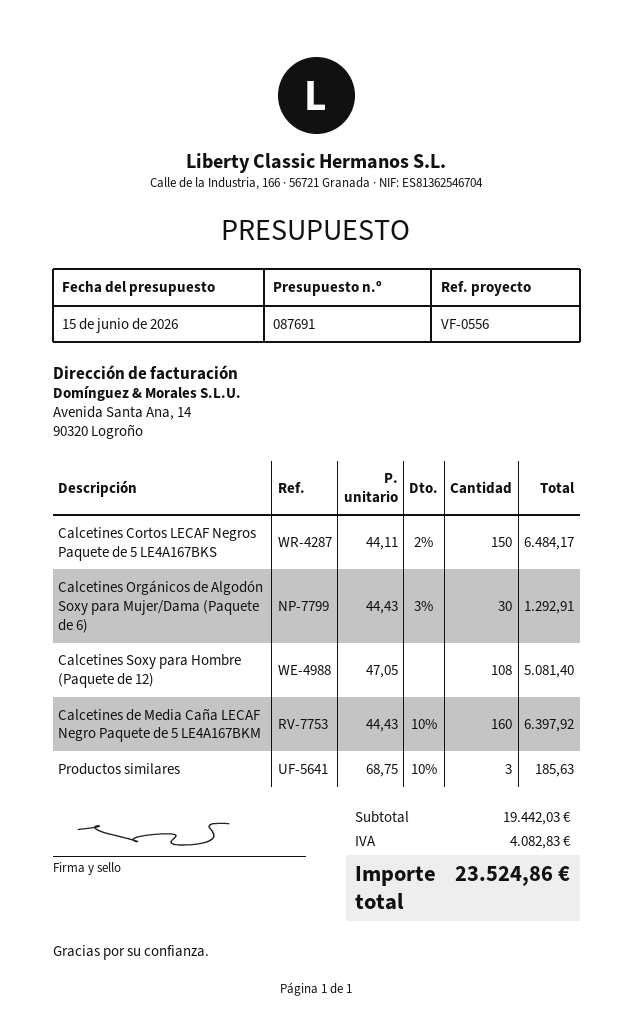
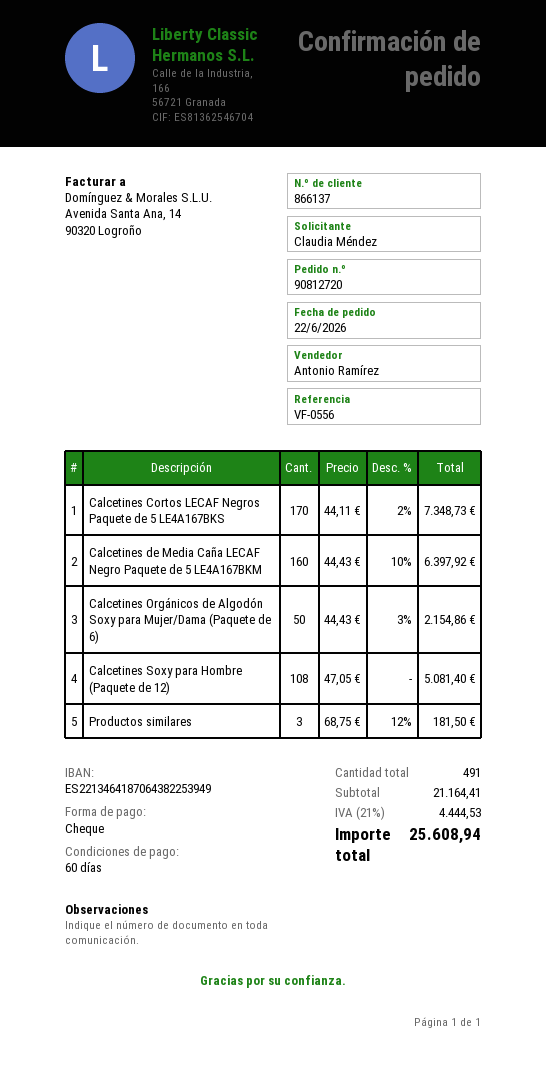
Calcetines Cortos LECAF Negros Paquete de 5 LE4A167BKS: 150 x 44.11 - 2% = 6484.17 -> 170 x 44.11 - 2% = 7348.73
Calcetines Orgánicos de Algodón Soxy para Mujer/Dama (Paquete de 6): 30 x 44.43 - 3% = 1292.91 -> 50 x 44.43 - 3% = 2154.86
Productos similares: 3 x 68.75 - 10% = 185.63 -> 3 x 68.75 - 12% = 181.50
subtotal: 19442.03 -> 21164.41
tax: 4082.83 -> 4444.53
total: 23524.86 -> 25608.94

